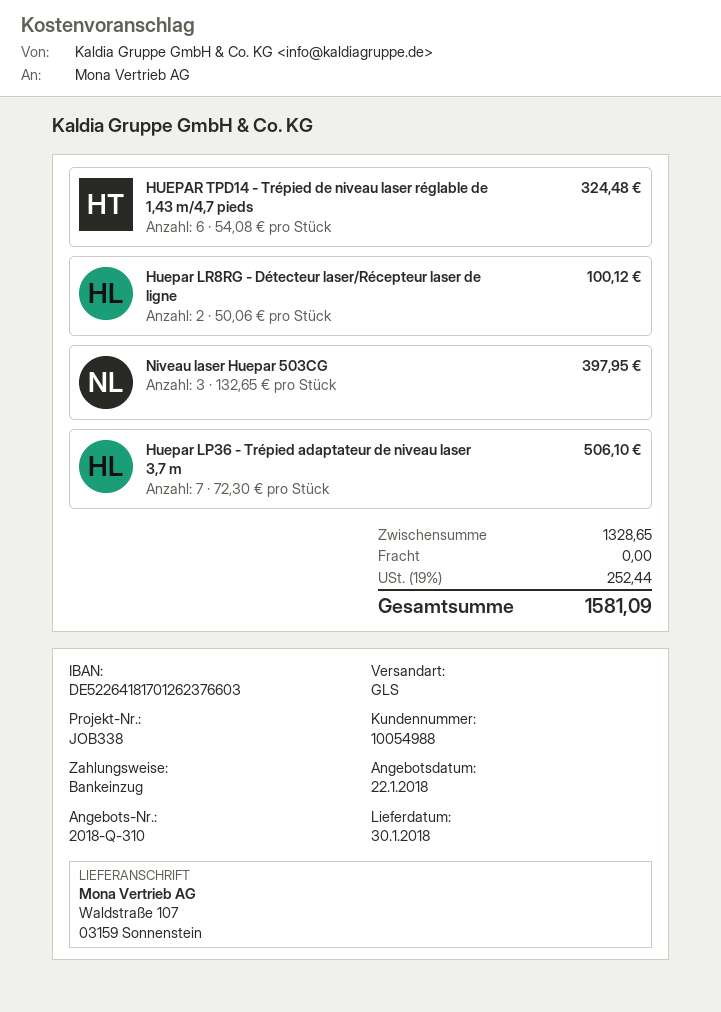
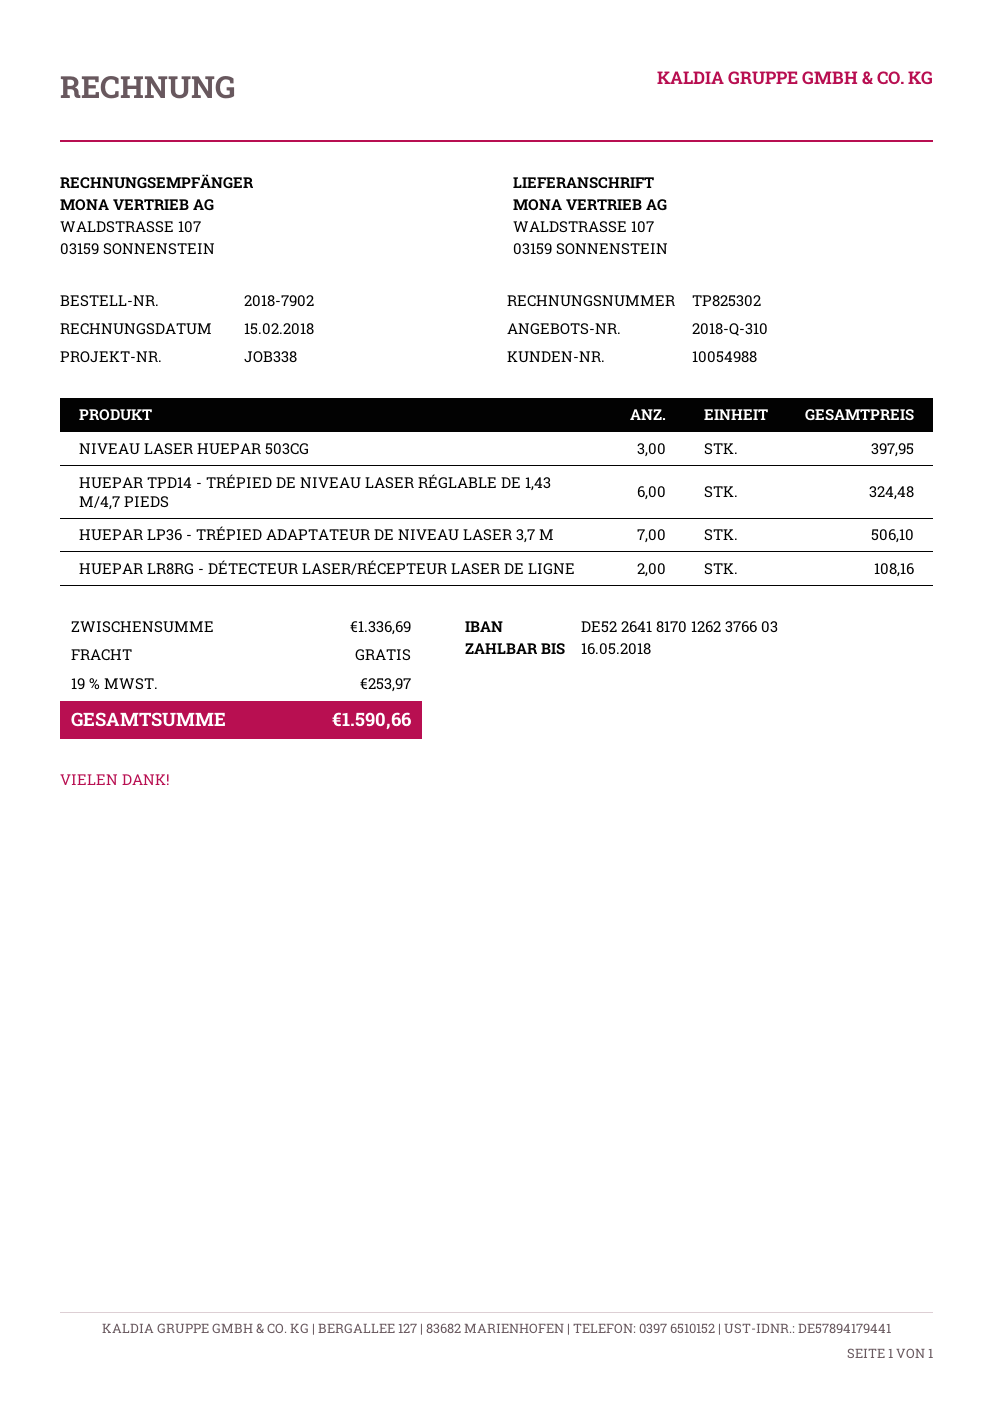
Huepar LR8RG - Détecteur laser/Récepteur laser de ligne: 2 for 100.12 -> 2 for 108.16
subtotal: 1328.65 -> 1336.69
tax: 19% = 252.44 -> 19% = 253.97
total: 1581.09 -> 1590.66

